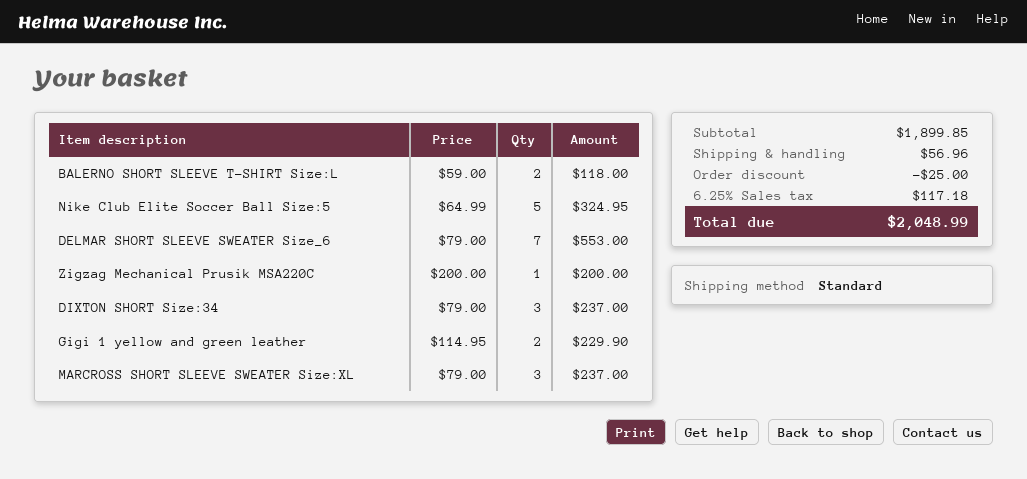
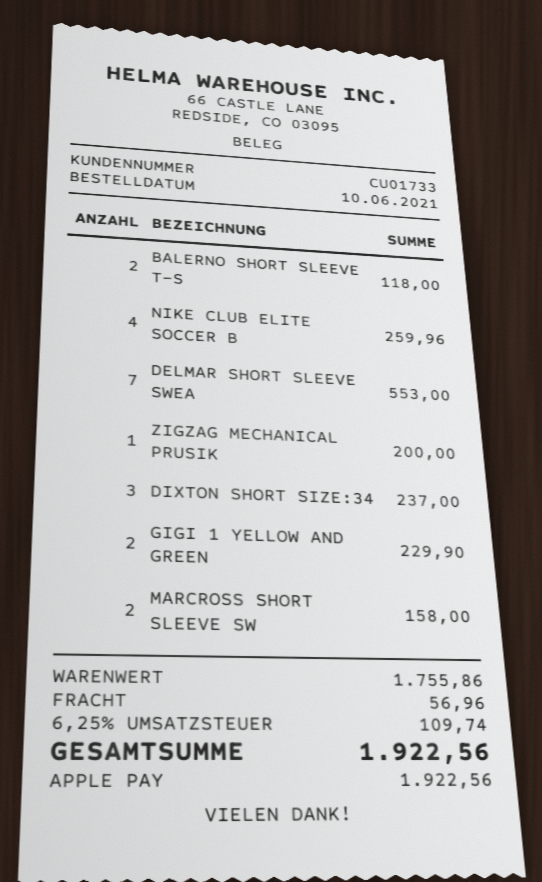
Nike Club Elite Soccer Ball Size:5: 5 for 324.95 -> 4 for 259.96
MARCROSS SHORT SLEEVE SWEATER Size:XL: 3 for 237.00 -> 2 for 158.00
subtotal: 1899.85 -> 1755.86
discount: 25.00 -> none
tax: 6.25% = 117.18 -> 6.25% = 109.74
total: 2048.99 -> 1922.56

